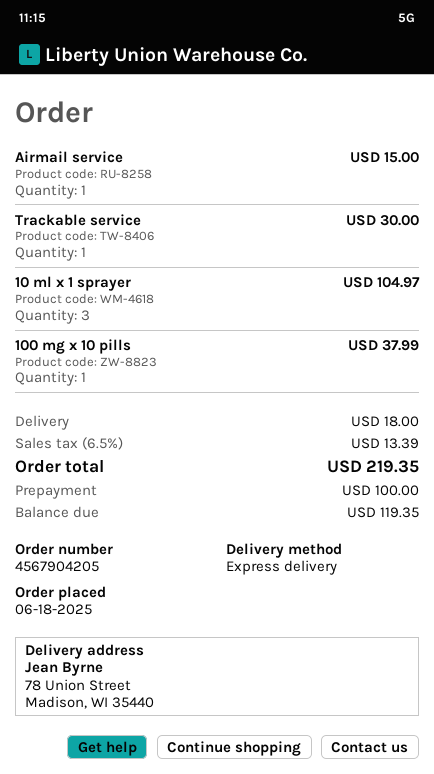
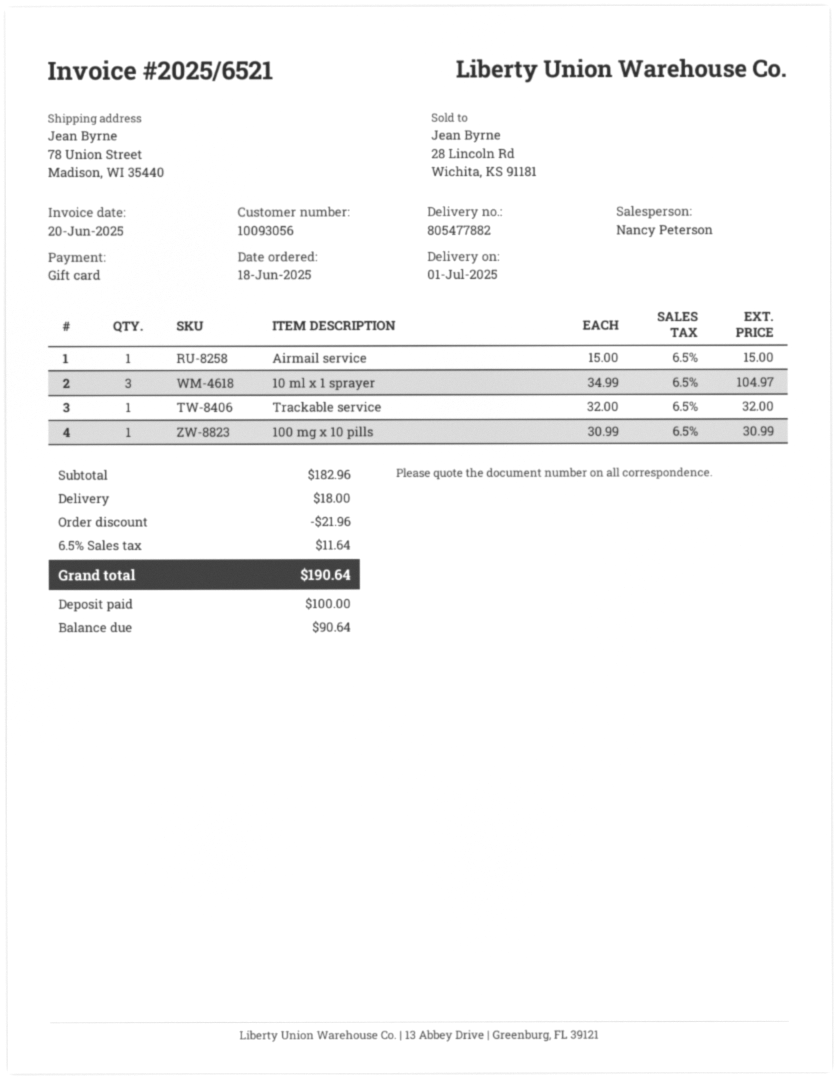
Trackable service: 1 for 30.00 -> 1 for 32.00
100 mg x 10 pills: 1 for 37.99 -> 1 for 30.99
discount: none -> 21.96
tax: 6.5% = 13.39 -> 6.5% = 11.64
total: 219.35 -> 190.64
balance: 119.35 -> 90.64

